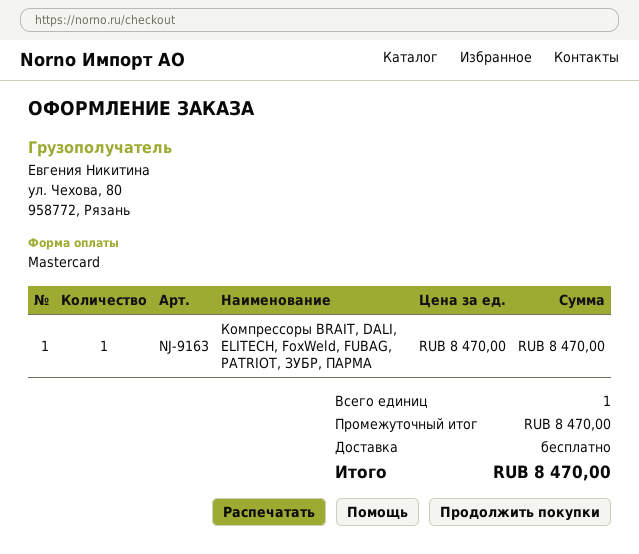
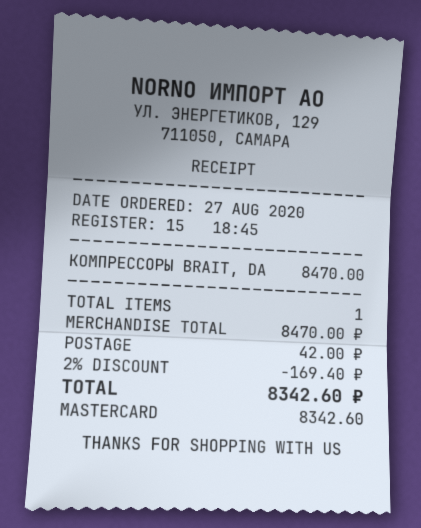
discount: none -> 2% = 169.40
shipping: 0.00 -> 42.00
total: 8470.00 -> 8342.60

